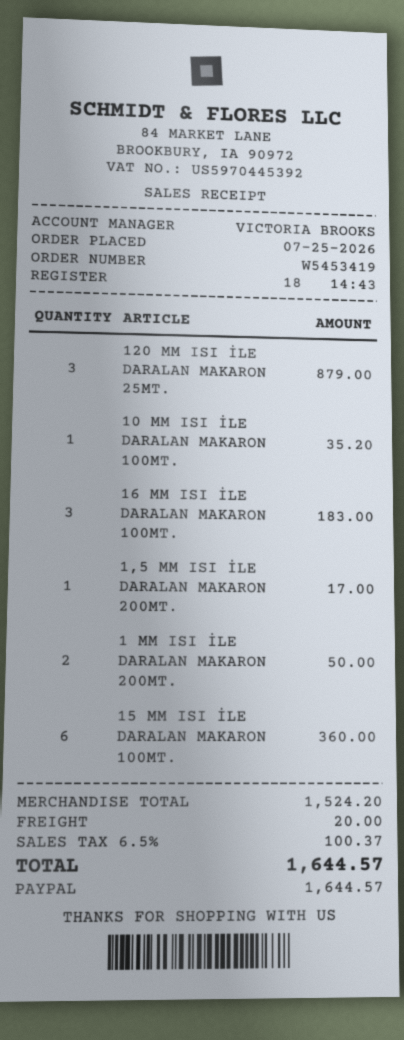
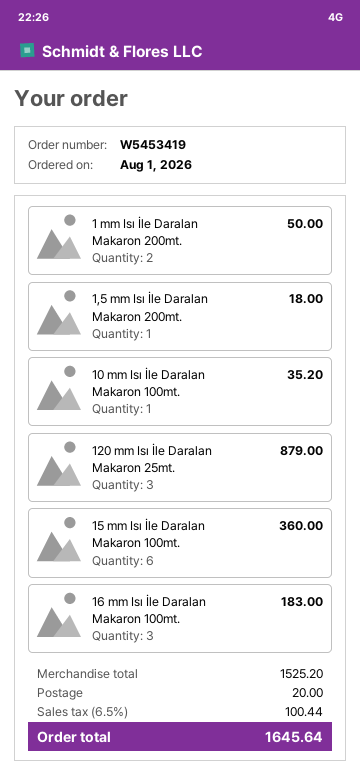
order date: 2026-07-25 -> 2026-08-01
1,5 MM ISI İLE DARALAN MAKARON 200MT.: 1 for 17.00 -> 1 for 18.00
subtotal: 1524.20 -> 1525.20
tax: 6.5% = 100.37 -> 6.5% = 100.44
total: 1644.57 -> 1645.64

